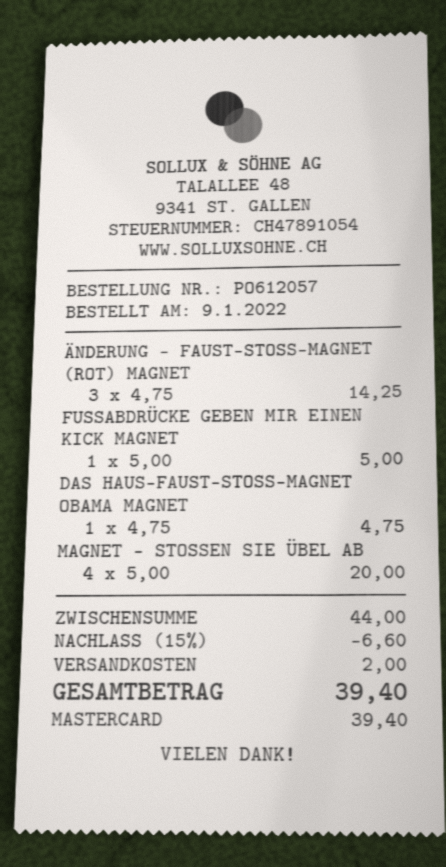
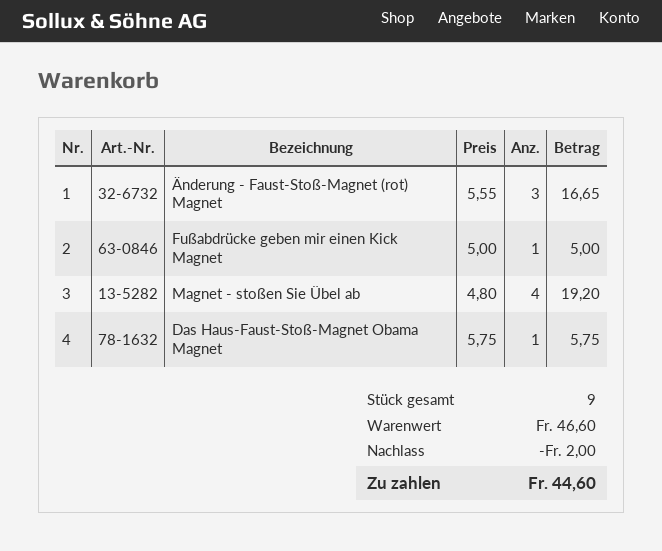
ÄNDERUNG - FAUST-STOSS-MAGNET (ROT) MAGNET: 3 x 4.75 = 14.25 -> 3 x 5.55 = 16.65
DAS HAUS-FAUST-STOSS-MAGNET OBAMA MAGNET: 1 x 4.75 = 4.75 -> 1 x 5.75 = 5.75
MAGNET - STOSSEN SIE ÜBEL AB: 4 x 5.00 = 20.00 -> 4 x 4.80 = 19.20
subtotal: 44.00 -> 46.60
discount: 6.60 -> 2.00
shipping: 2.00 -> none
total: 39.40 -> 44.60

